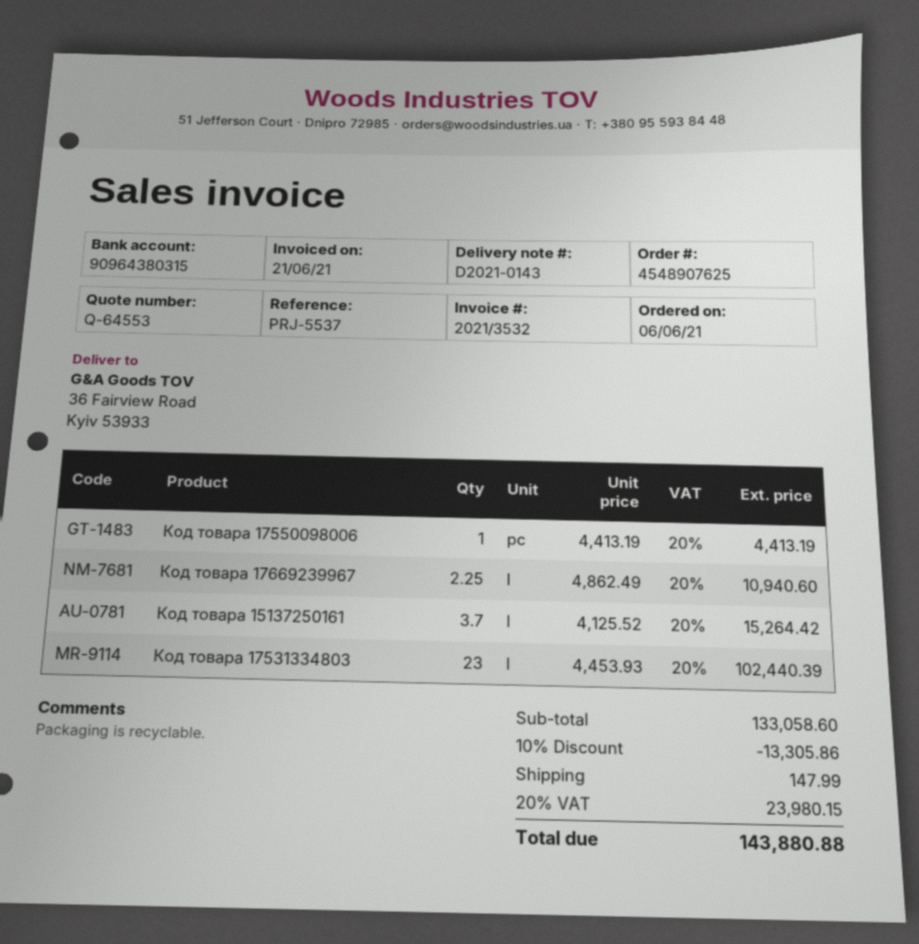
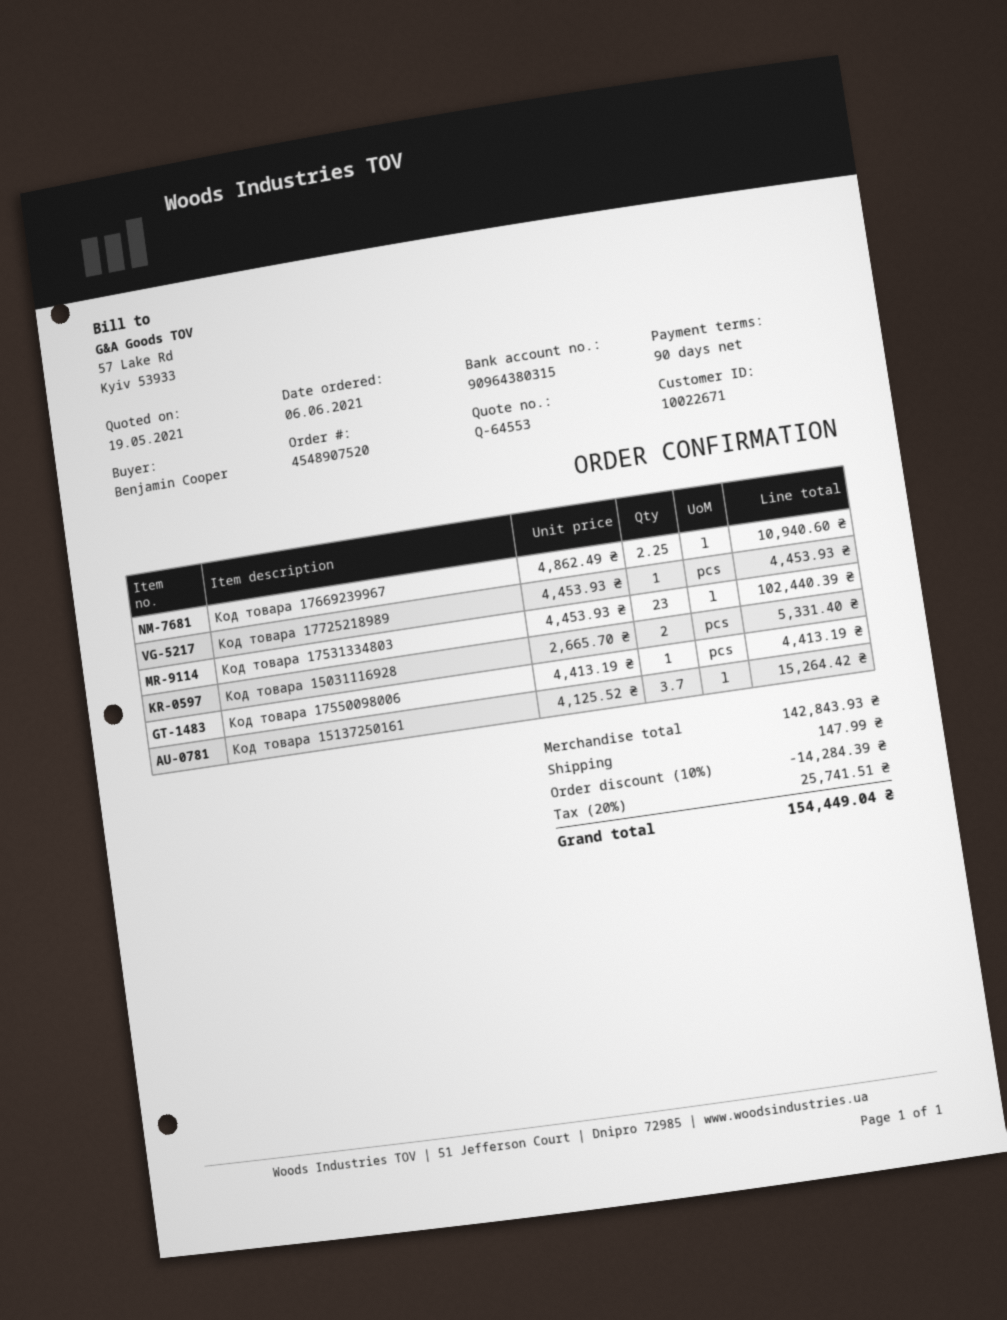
order number: 4548907625 -> 4548907520
Код товара 17725218989: none -> 1 x 4453.93 = 4453.93
Код товара 15031116928: none -> 2 x 2665.70 = 5331.40
subtotal: 133058.60 -> 142843.93
discount: 10% = 13305.86 -> 10% = 14284.39
tax: 20% = 23980.15 -> 20% = 25741.51
total: 143880.88 -> 154449.04

